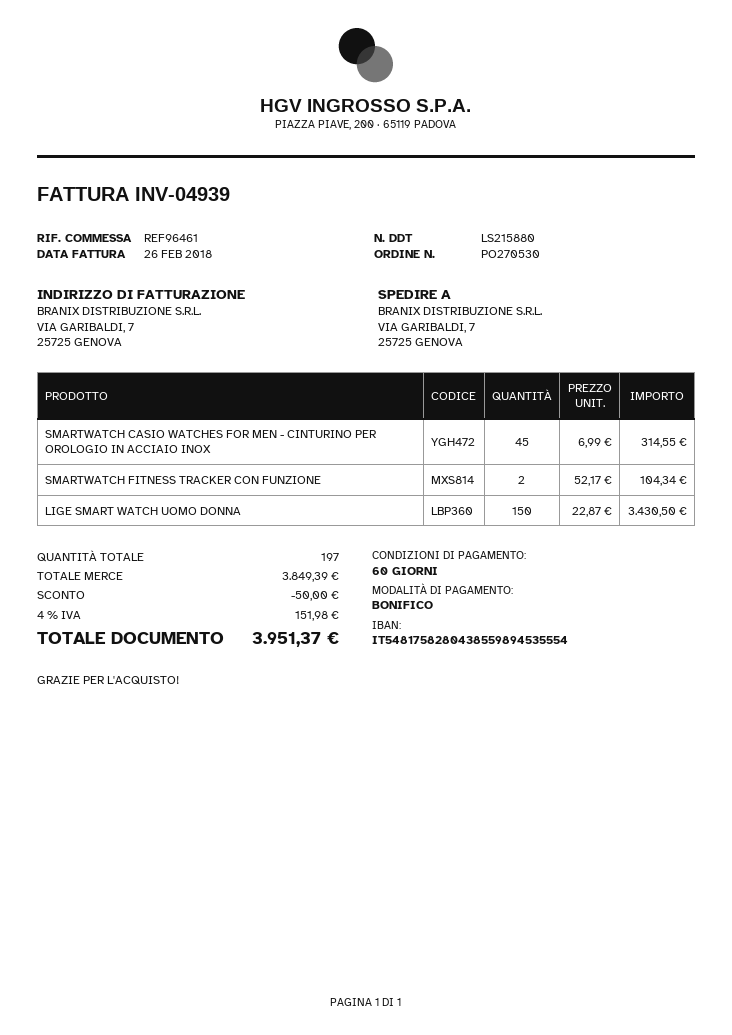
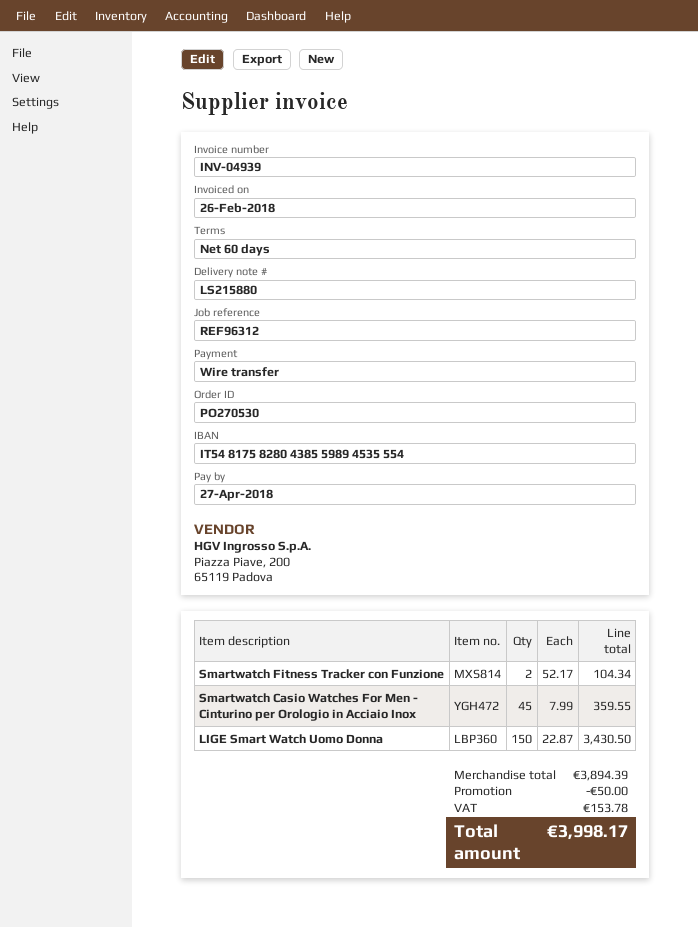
reference: REF96461 -> REF96312
SMARTWATCH CASIO WATCHES FOR MEN - CINTURINO PER OROLOGIO IN ACCIAIO INOX: 45 x 6.99 = 314.55 -> 45 x 7.99 = 359.55
subtotal: 3849.39 -> 3894.39
tax: 151.98 -> 153.78
total: 3951.37 -> 3998.17

